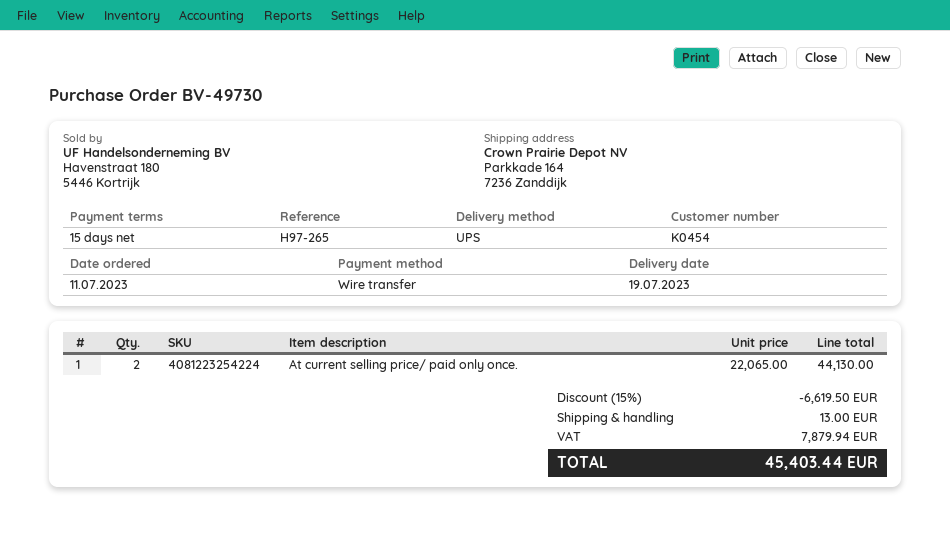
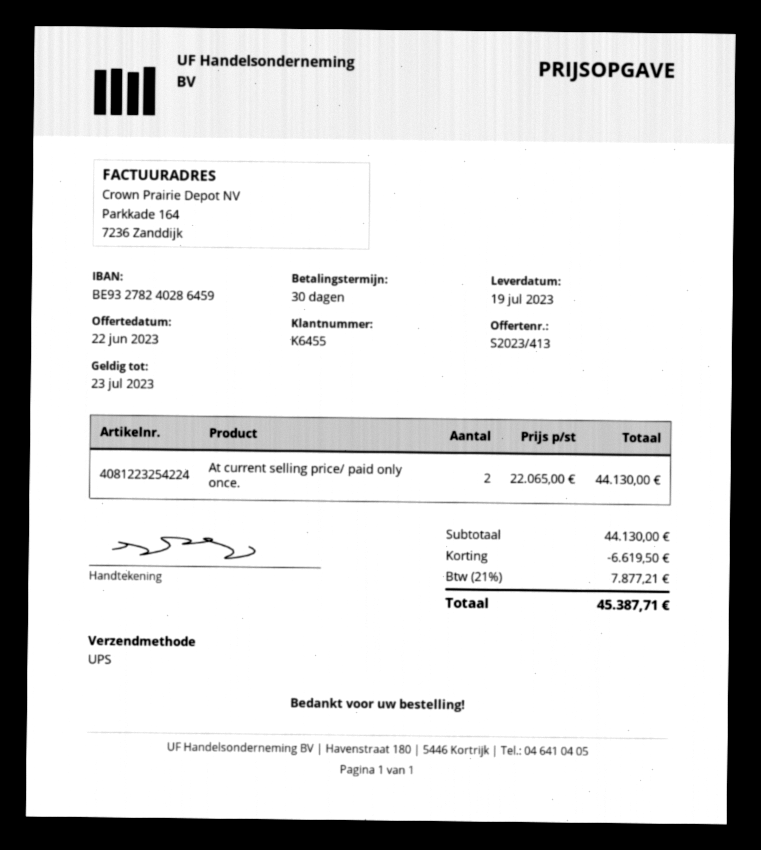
payment terms: 15 days -> 30 days
customer number: K0454 -> K6455
shipping: 13.00 -> none
tax: 7879.94 -> 7877.21
total: 45403.44 -> 45387.71

